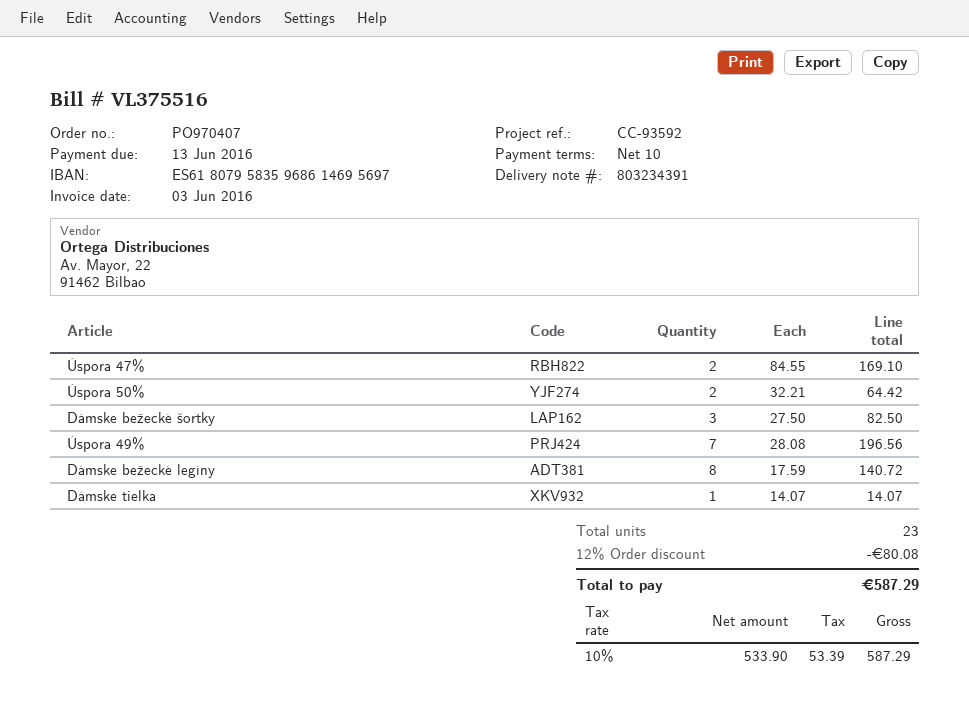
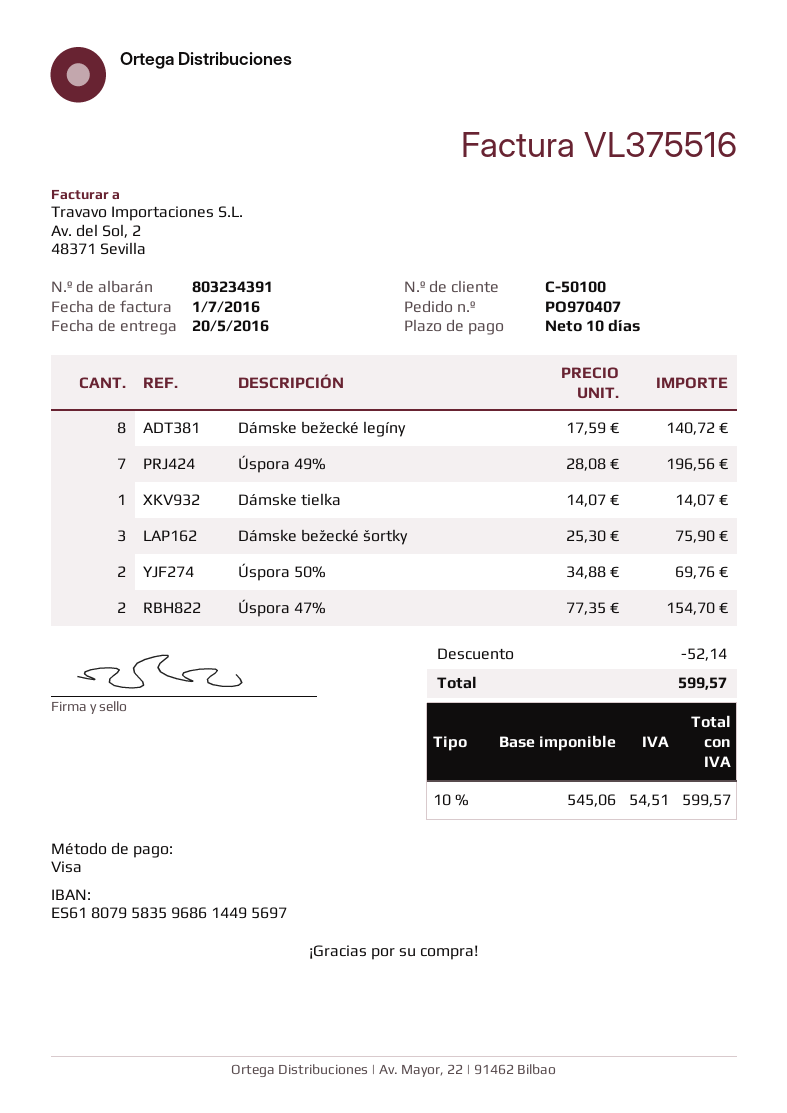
invoice date: 2016-06-03 -> 2016-07-01
bank account: ES6180795835968614695697 -> ES6180795835968614495697
Úspora 47%: 2 x 84.55 = 169.10 -> 2 x 77.35 = 154.70
Úspora 50%: 2 x 32.21 = 64.42 -> 2 x 34.88 = 69.76
Dámske bežecké šortky: 3 x 27.50 = 82.50 -> 3 x 25.30 = 75.90
discount: 80.08 -> 52.14
net: 533.90 -> 545.06
tax: 10% = 53.39 -> 10% = 54.51
total: 587.29 -> 599.57

